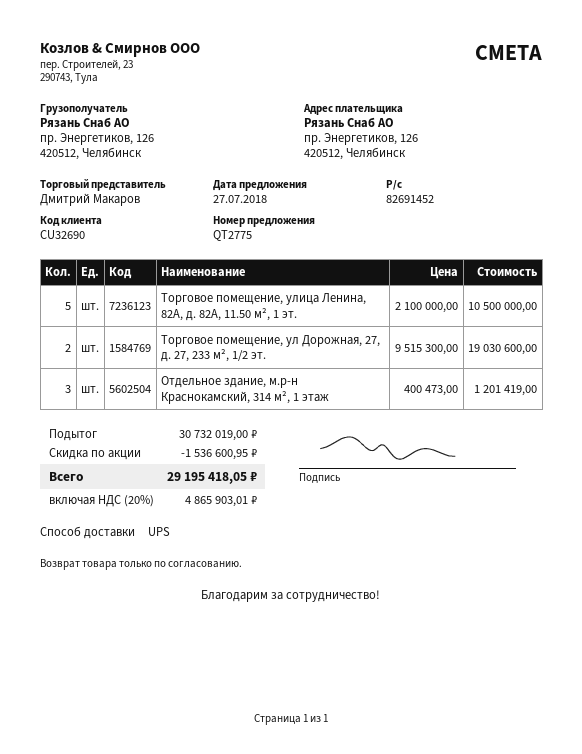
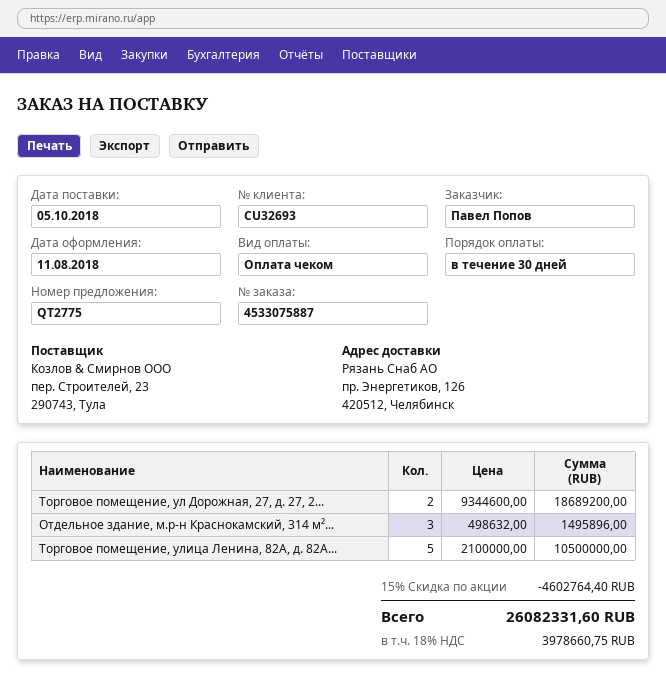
customer number: CU32690 -> CU32693
Торговое помещение, ул Дорожная, 27, д. 27, 233 м², 1/2 эт.: 2 x 9515300.00 = 19030600.00 -> 2 x 9344600.00 = 18689200.00
Отдельное здание, м.р-н Краснокамский, 314 м², 1 этаж: 3 x 400473.00 = 1201419.00 -> 3 x 498632.00 = 1495896.00
discount: 1536600.95 -> 4602764.40
tax: 20% = 4865903.01 -> 18% = 3978660.75
total: 29195418.05 -> 26082331.60

